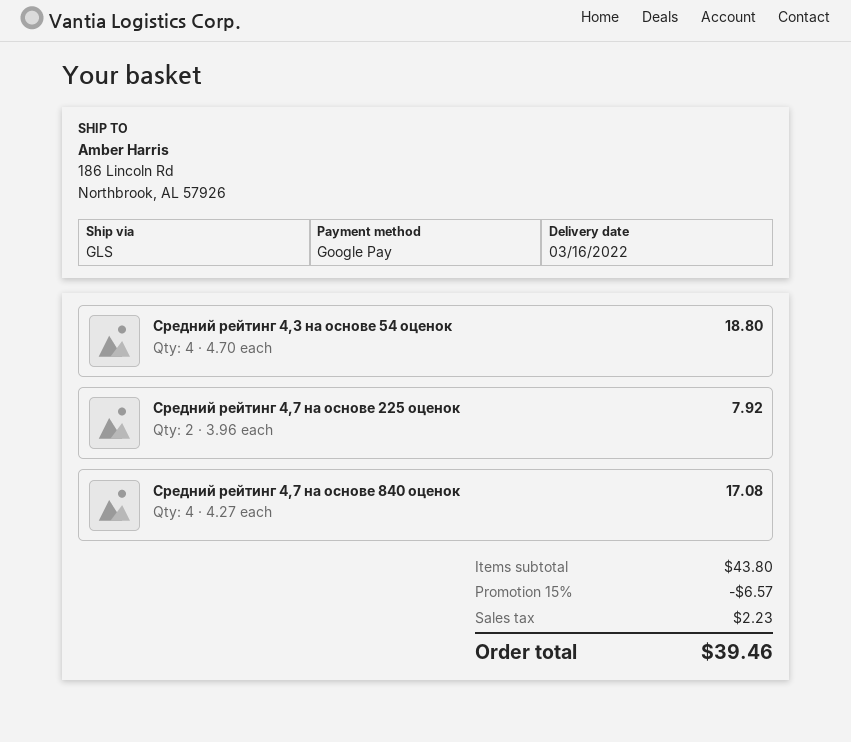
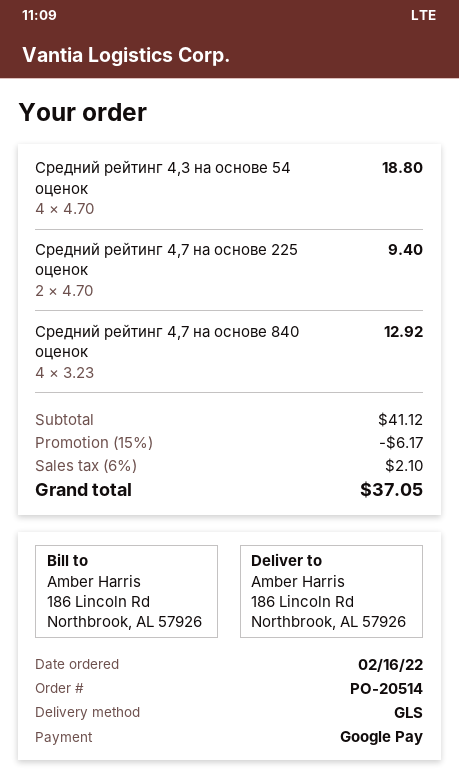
Средний рейтинг 4,7 на основе 225 оценок: 2 x 3.96 = 7.92 -> 2 x 4.70 = 9.40
Средний рейтинг 4,7 на основе 840 оценок: 4 x 4.27 = 17.08 -> 4 x 3.23 = 12.92
subtotal: 43.80 -> 41.12
discount: 15% = 6.57 -> 15% = 6.17
tax: 2.23 -> 2.10
total: 39.46 -> 37.05

